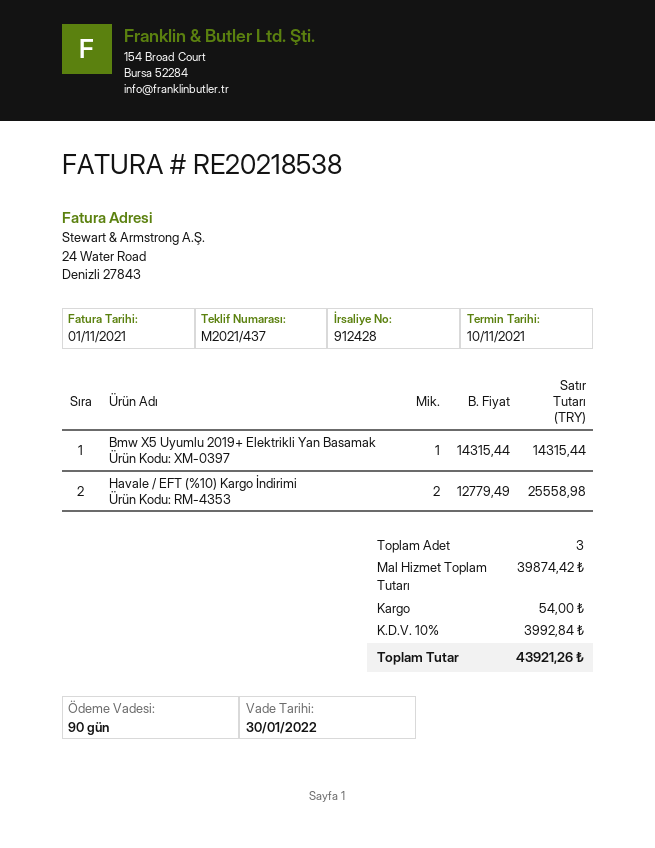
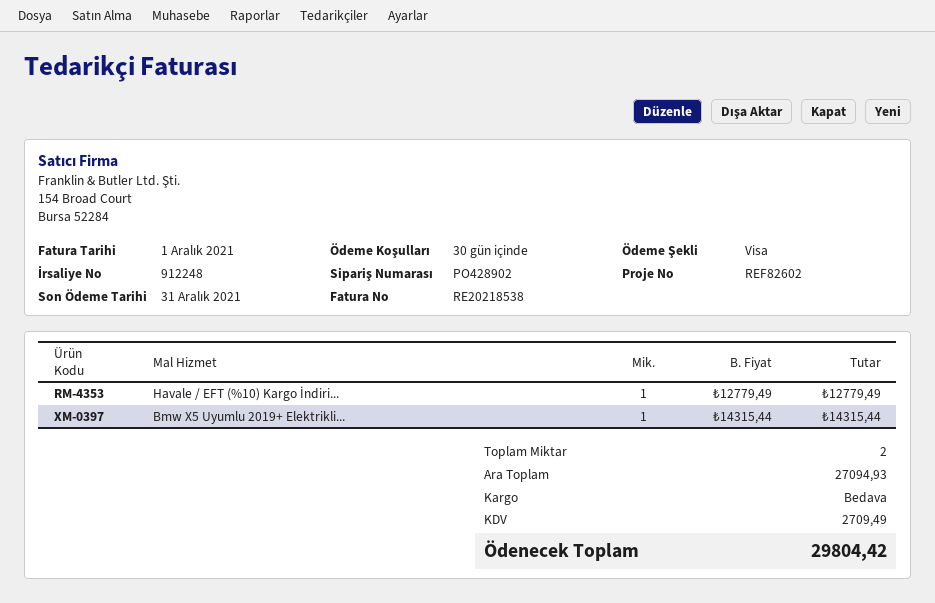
delivery note number: 912428 -> 912248
invoice date: 2021-11-01 -> 2021-12-01
payment terms: 90 days -> 30 days
due date: 2022-01-30 -> 2021-12-31
Havale / EFT (%10) Kargo İndirimi: 2 x 12779.49 = 25558.98 -> 1 x 12779.49 = 12779.49
total quantity: 3 -> 2
subtotal: 39874.42 -> 27094.93
shipping: 54.00 -> 0.00
tax: 3992.84 -> 2709.49
total: 43921.26 -> 29804.42

